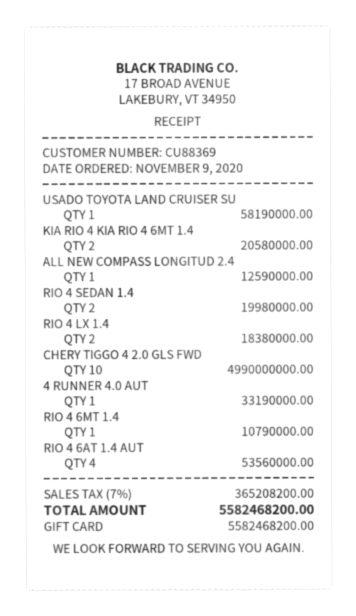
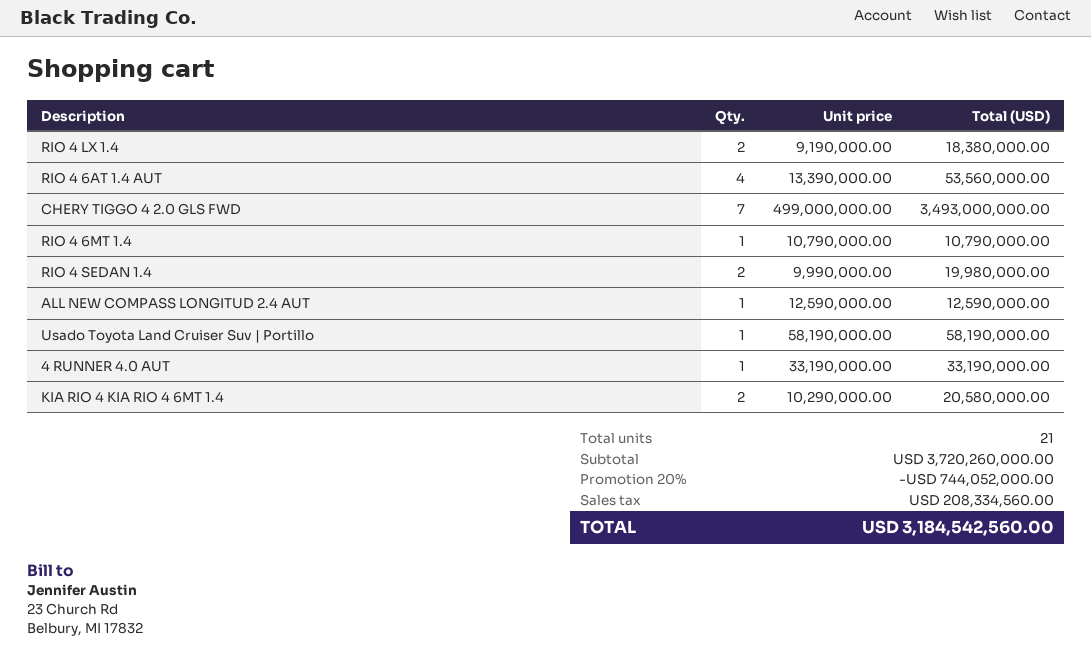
CHERY TIGGO 4 2.0 GLS FWD: 10 for 4990000000.00 -> 7 for 3493000000.00
discount: none -> 20% = 744052000.00
tax: 365208200.00 -> 208334560.00
total: 5582468200.00 -> 3184542560.00

